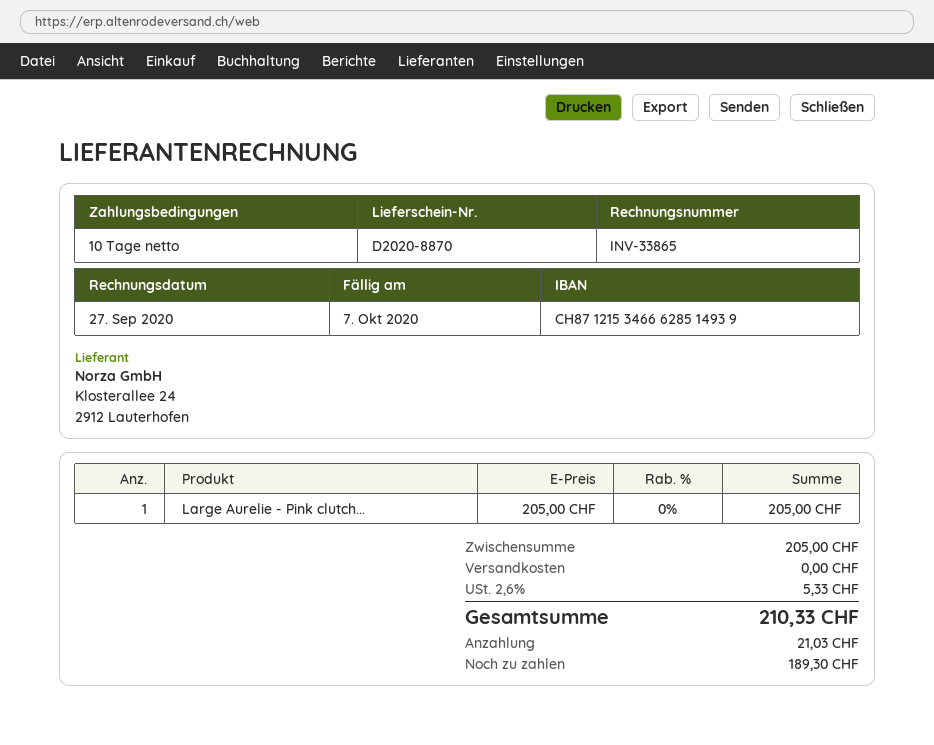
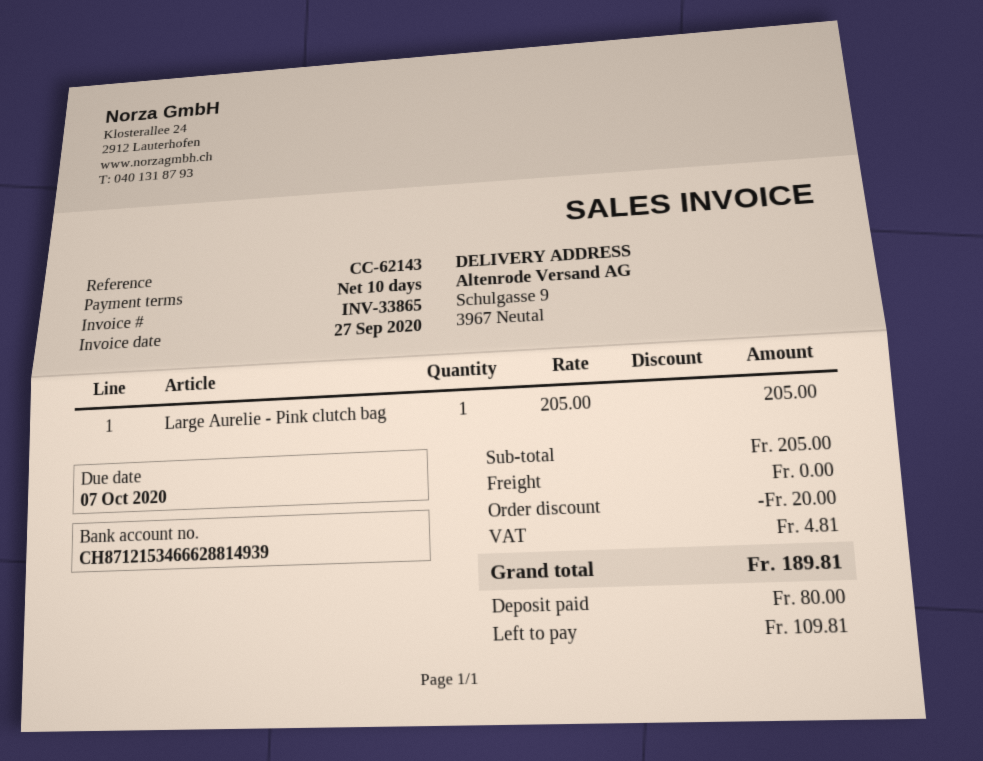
bank account: CH8712153466628514939 -> CH8712153466628814939
discount: none -> 20.00
tax: 5.33 -> 4.81
total: 210.33 -> 189.81
deposit: 21.03 -> 80.00
balance: 189.30 -> 109.81

